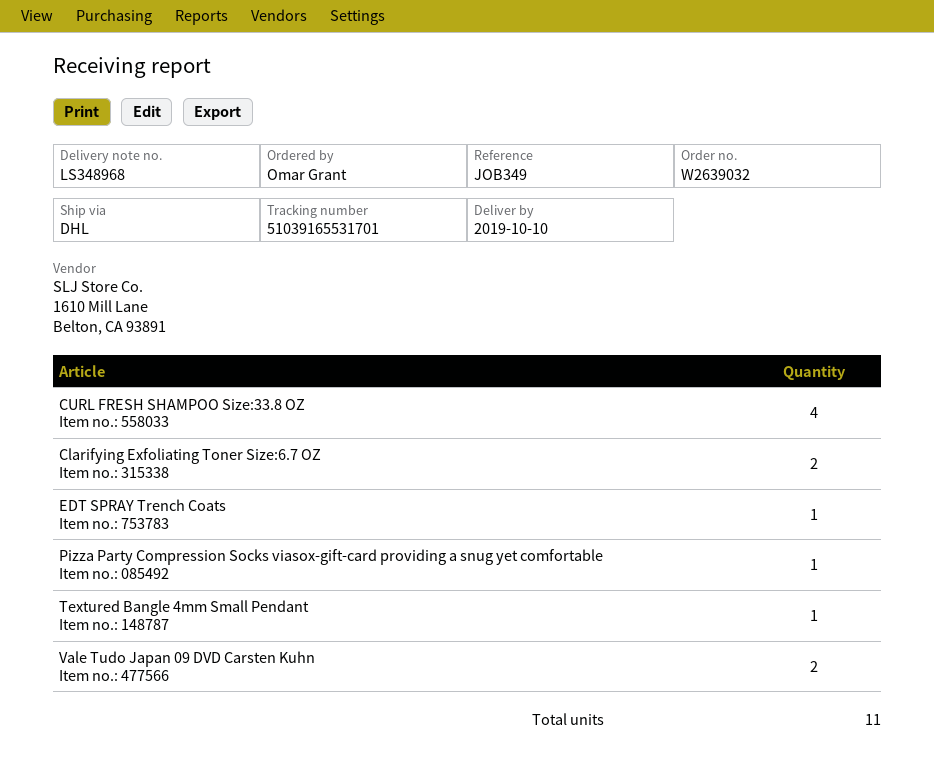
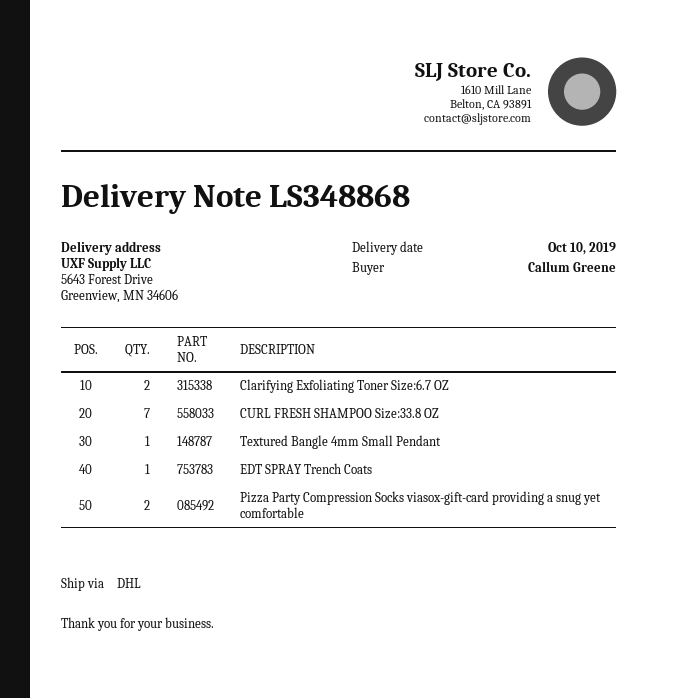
delivery note number: LS348968 -> LS348868
ordered by: Omar Grant -> Callum Greene
CURL FRESH SHAMPOO Size:33.8 OZ: 4 -> 7
Pizza Party Compression Socks viasox-gift-card providing a snug yet comfortable: 1 -> 2
Vale Tudo Japan 09 DVD Carsten Kuhn: 2 -> none

